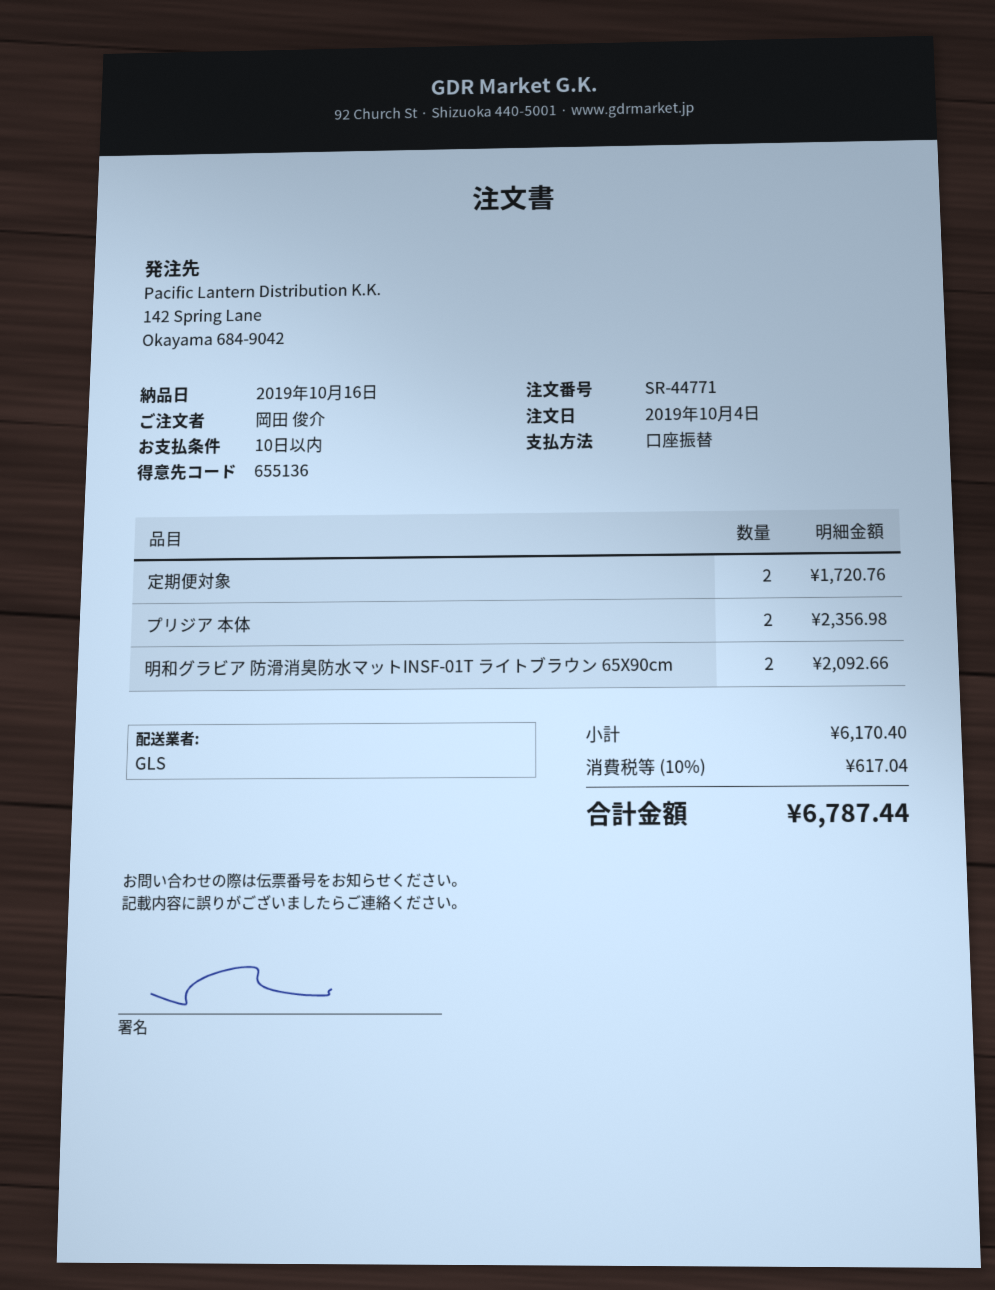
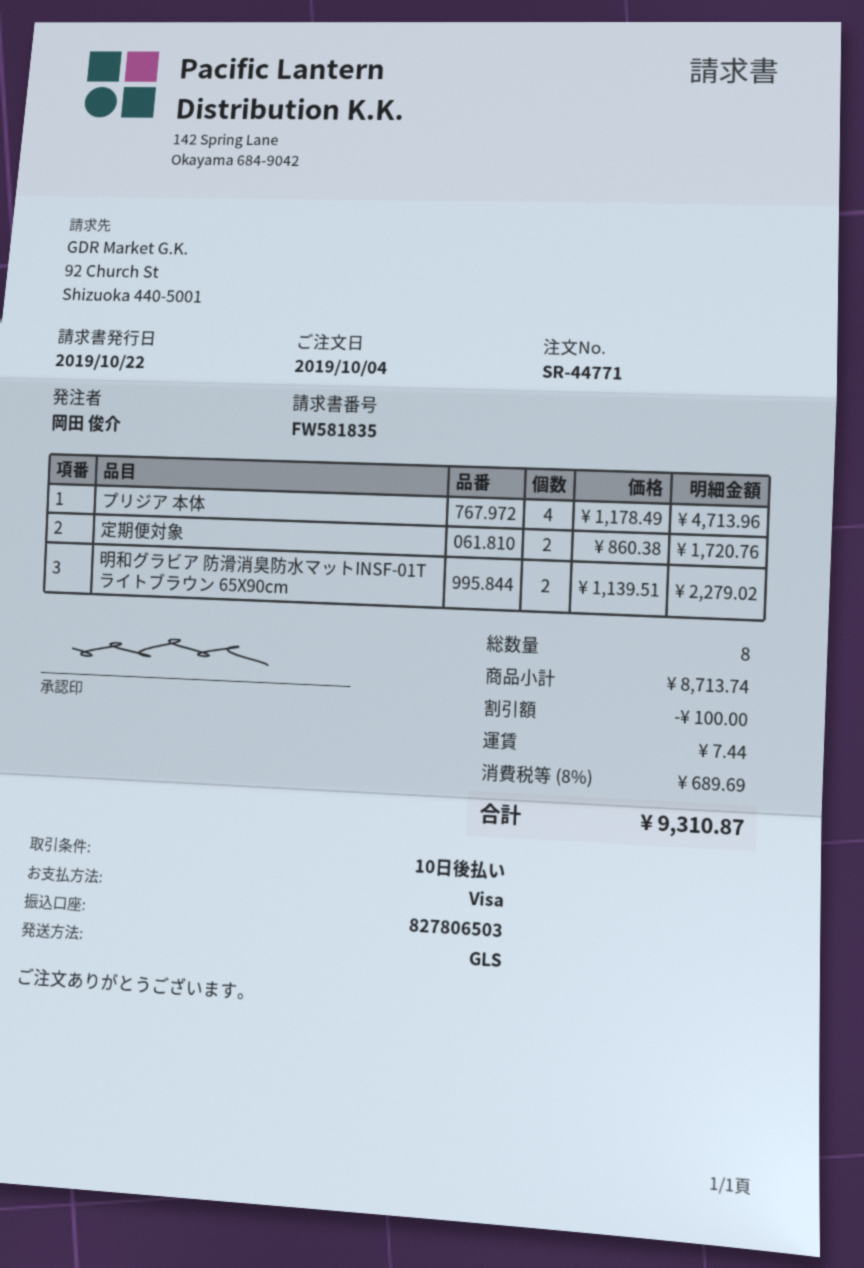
payment method: direct debit -> Visa
プリジア 本体: 2 for 2356.98 -> 4 for 4713.96
明和グラビア 防滑消臭防水マットINSF-01T ライトブラウン 65X90cm: 2 for 2092.66 -> 2 for 2279.02
subtotal: 6170.40 -> 8713.74
discount: none -> 100.00
shipping: none -> 7.44
tax: 10% = 617.04 -> 8% = 689.69
total: 6787.44 -> 9310.87

